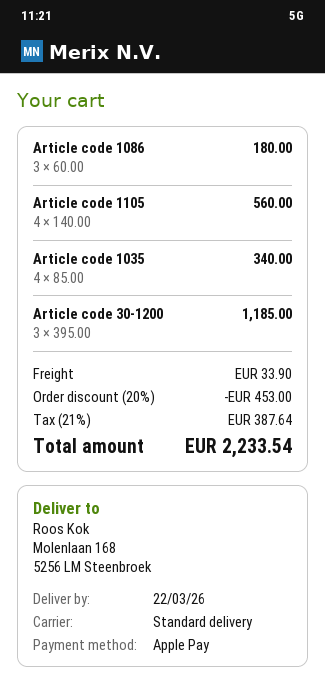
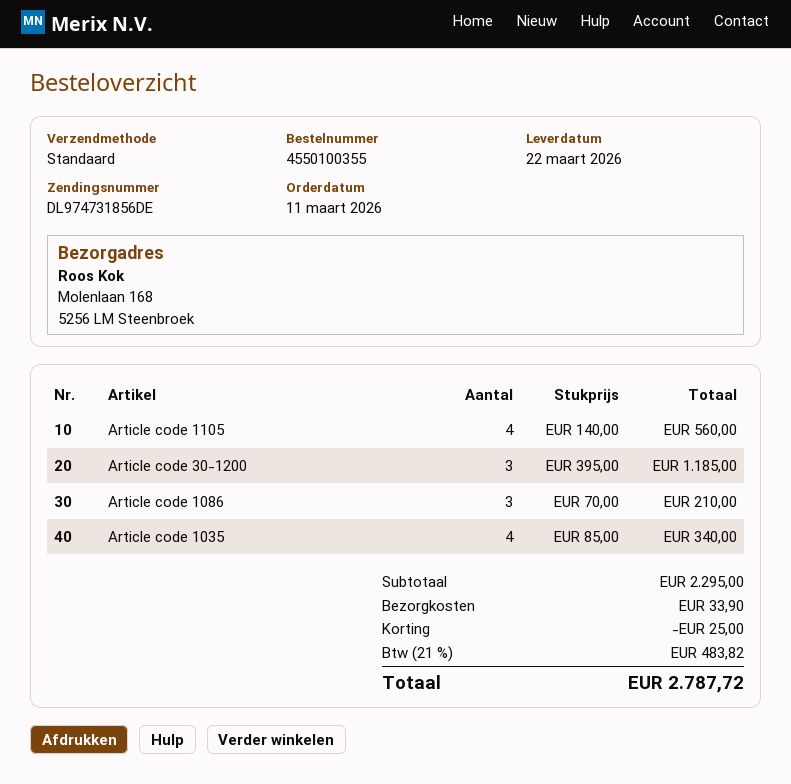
Article code 1086: 3 x 60.00 = 180.00 -> 3 x 70.00 = 210.00
discount: 453.00 -> 25.00
tax: 21% = 387.64 -> 21% = 483.82
total: 2233.54 -> 2787.72

